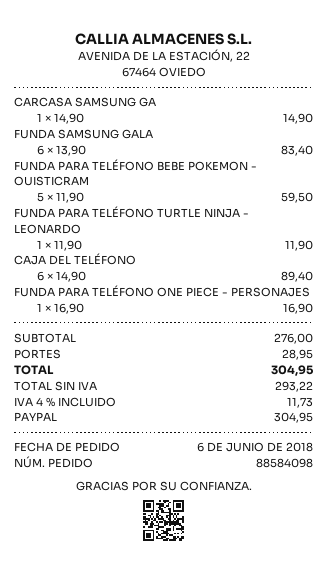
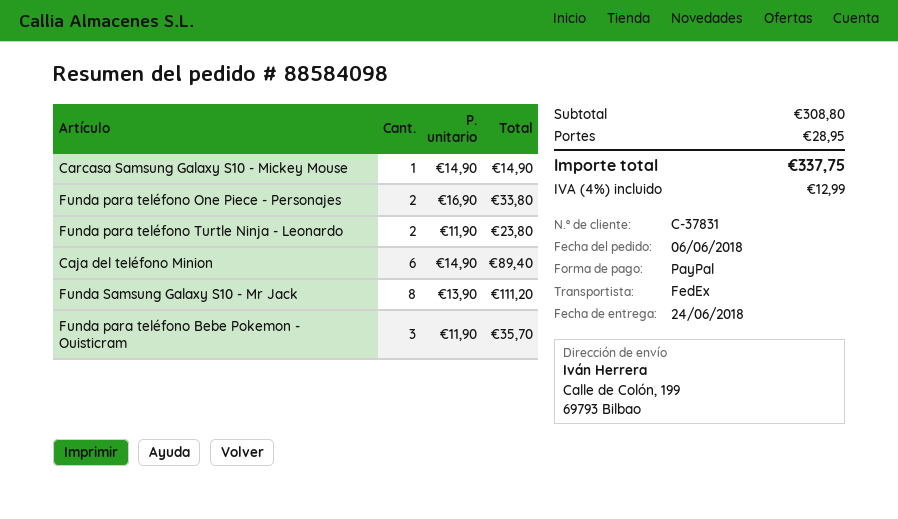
FUNDA SAMSUNG GALA: 6 x 13.90 = 83.40 -> 8 x 13.90 = 111.20
FUNDA PARA TELÉFONO BEBE POKEMON - OUISTICRAM: 5 x 11.90 = 59.50 -> 3 x 11.90 = 35.70
FUNDA PARA TELÉFONO TURTLE NINJA - LEONARDO: 1 x 11.90 = 11.90 -> 2 x 11.90 = 23.80
FUNDA PARA TELÉFONO ONE PIECE - PERSONAJES: 1 x 16.90 = 16.90 -> 2 x 16.90 = 33.80
subtotal: 276.00 -> 308.80
tax: 4% = 11.73 -> 4% = 12.99
total: 304.95 -> 337.75

